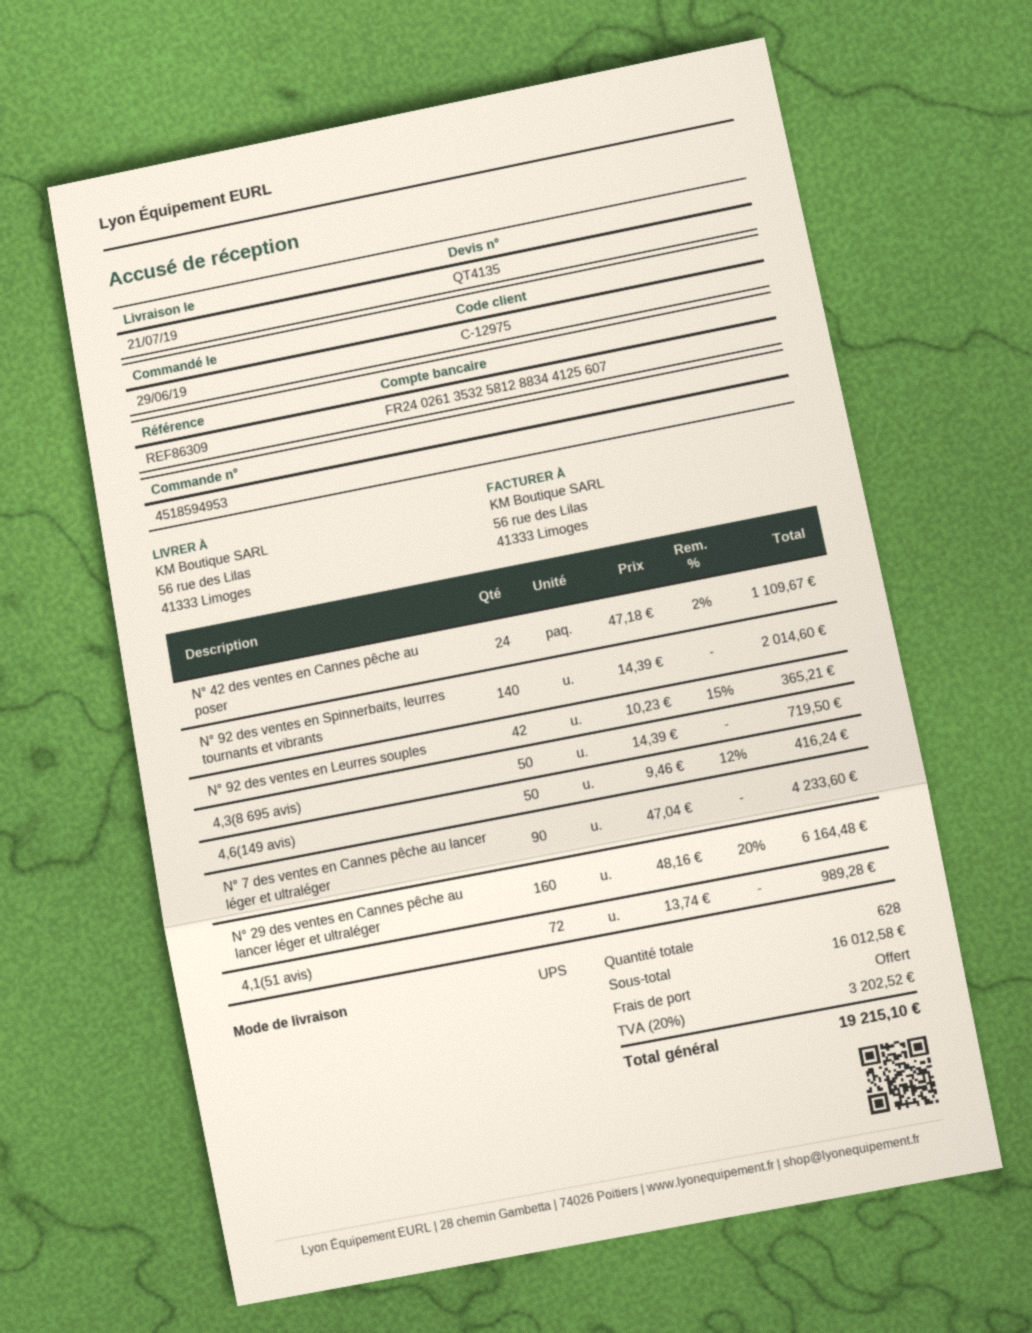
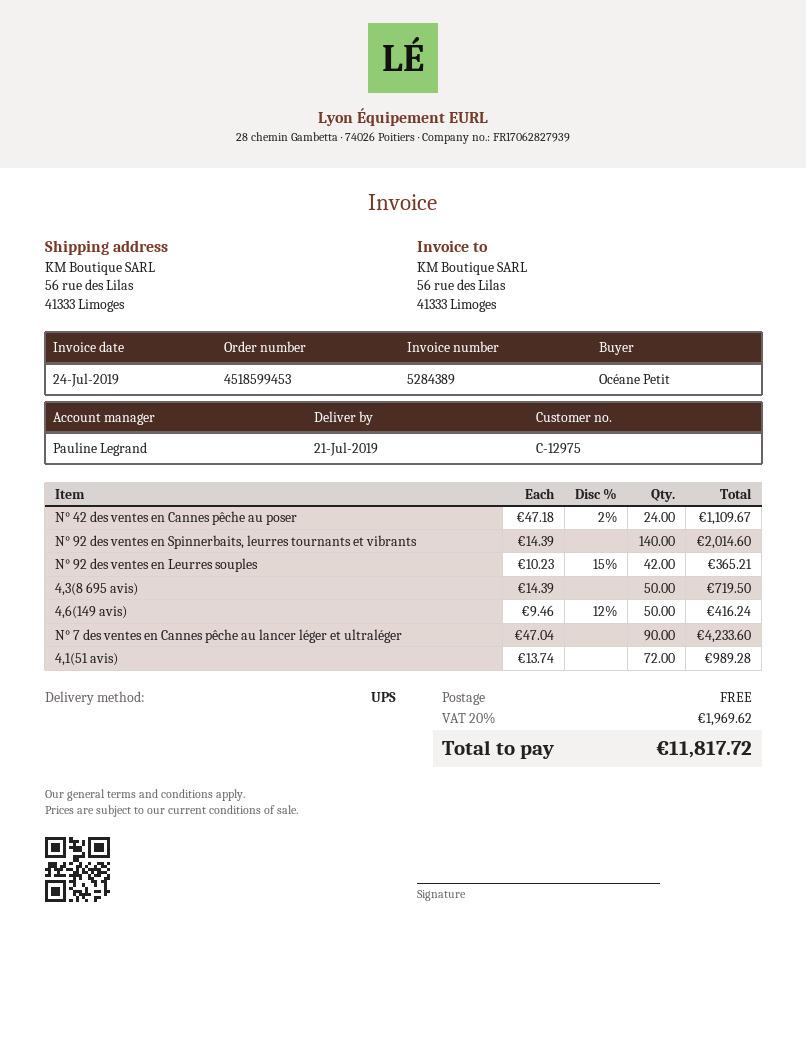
order number: 4518594953 -> 4518599453
N° 29 des ventes en Cannes pêche au lancer léger et ultraléger: 160 x 48.16 - 20% = 6164.48 -> none
tax: 20% = 3202.52 -> 20% = 1969.62
total: 19215.10 -> 11817.72

